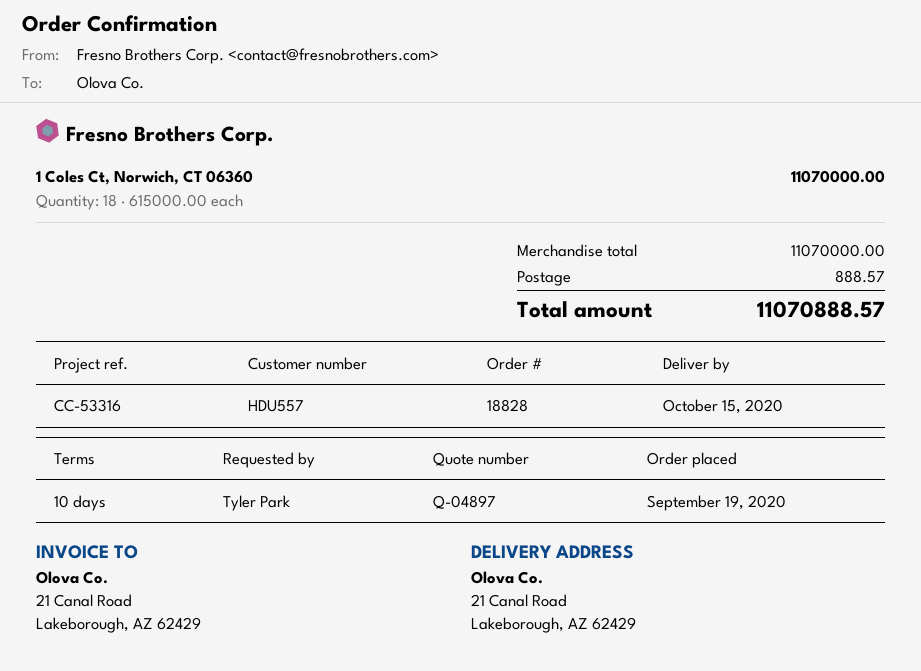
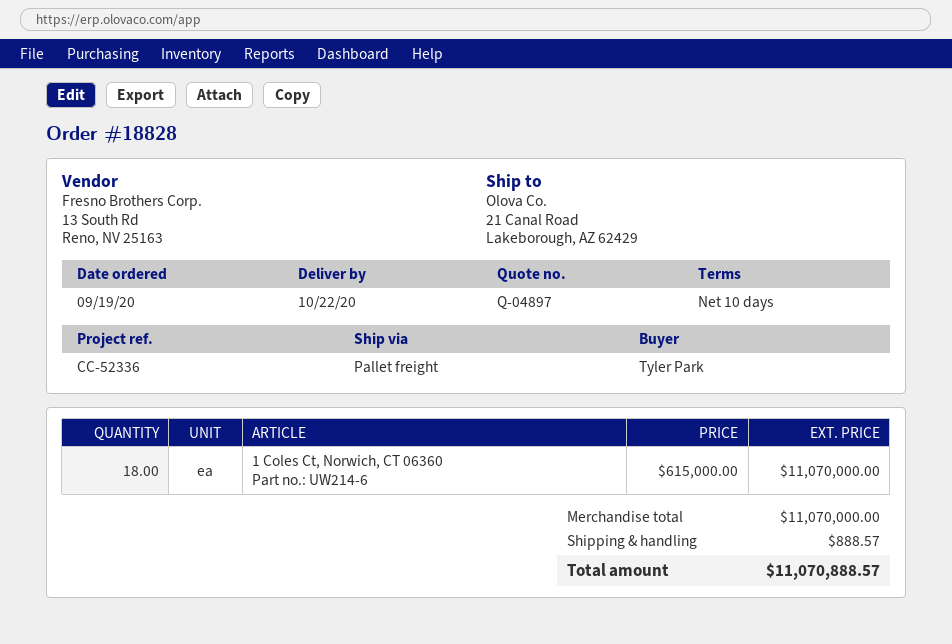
delivery date: 2020-10-15 -> 2020-10-22
reference: CC-53316 -> CC-52336

